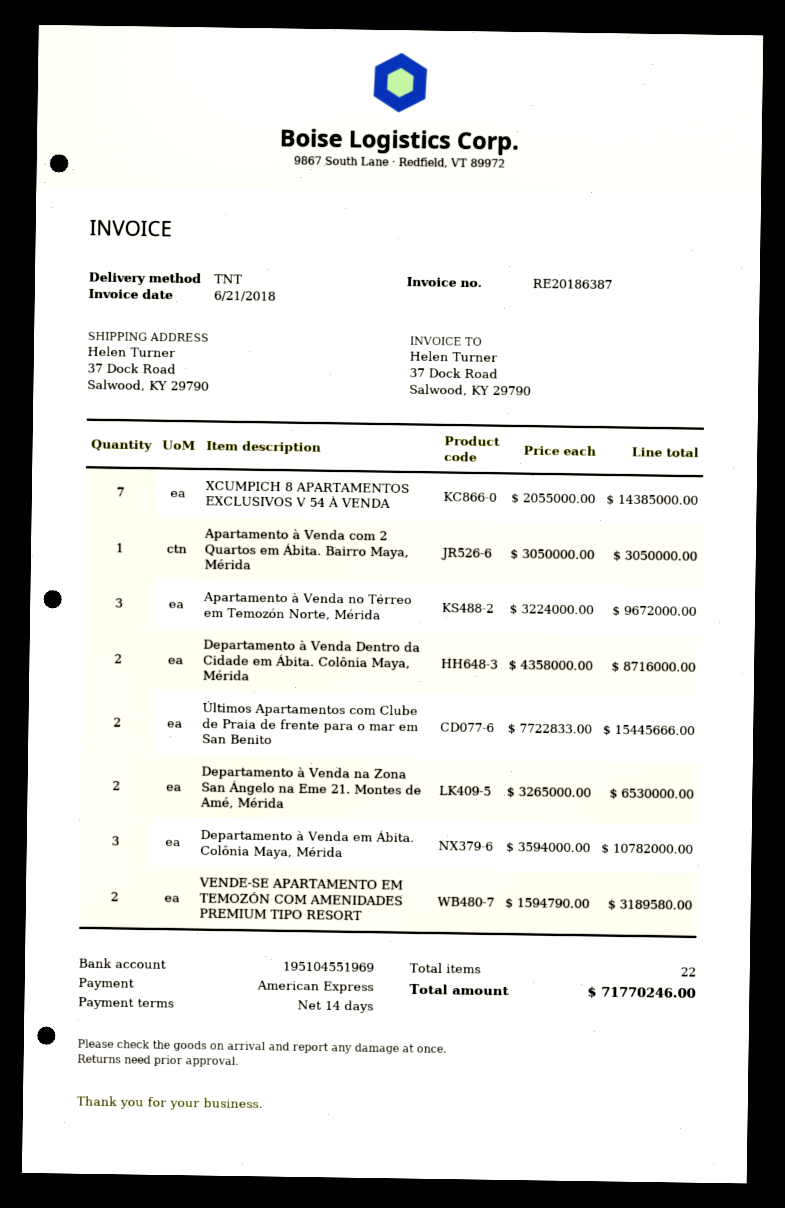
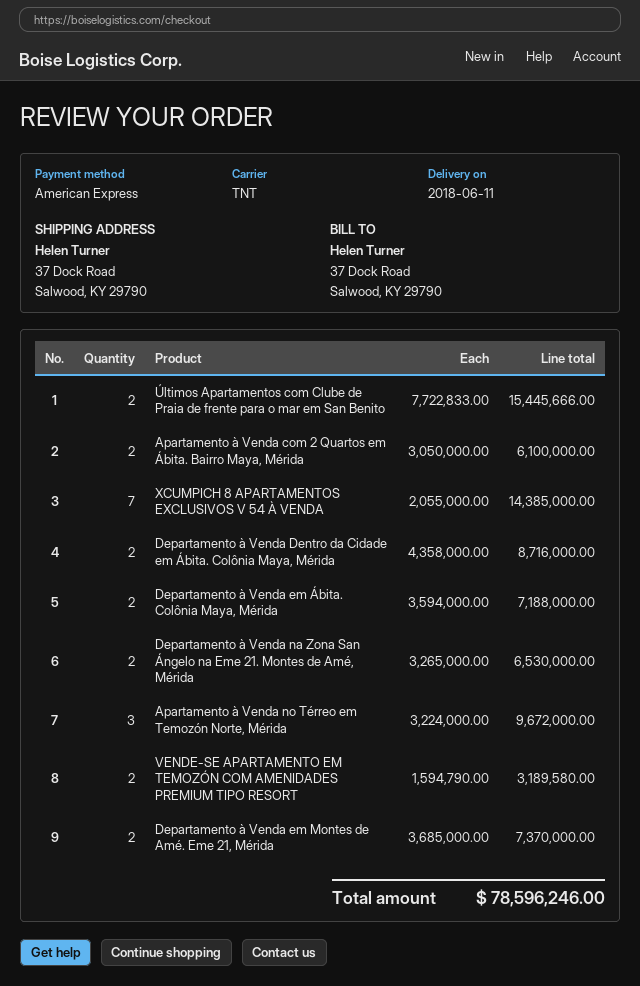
Apartamento à Venda com 2 Quartos em Ábita. Bairro Maya, Mérida: 1 x 3050000.00 = 3050000.00 -> 2 x 3050000.00 = 6100000.00
Departamento à Venda em Ábita. Colônia Maya, Mérida: 3 x 3594000.00 = 10782000.00 -> 2 x 3594000.00 = 7188000.00
Departamento à Venda em Montes de Amé. Eme 21, Mérida: none -> 2 x 3685000.00 = 7370000.00
total: 71770246.00 -> 78596246.00

